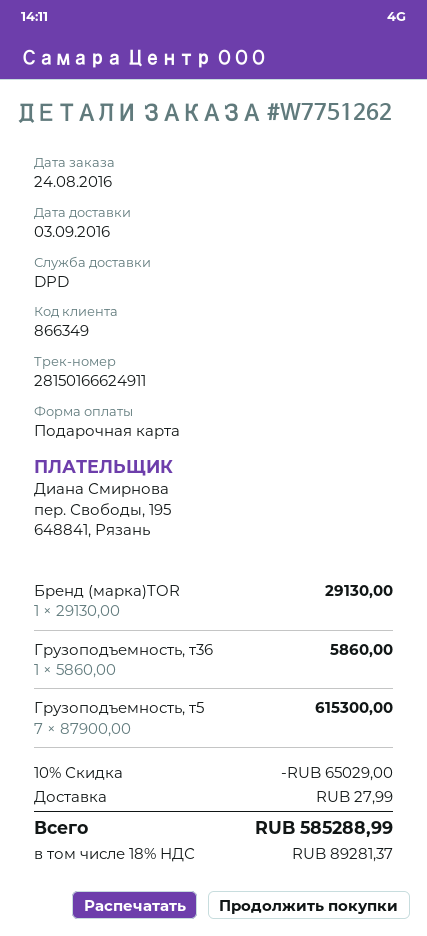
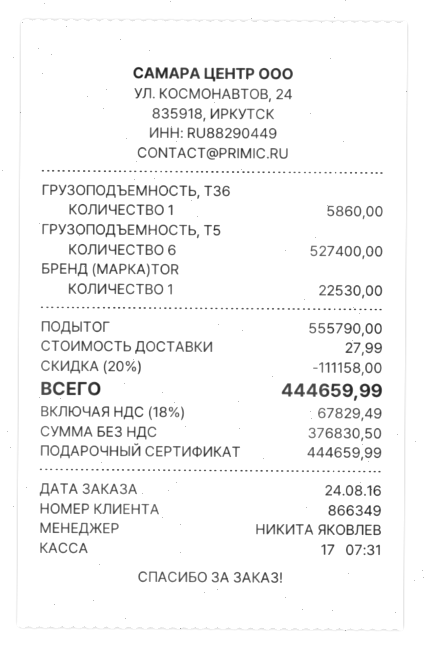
Бренд (марка)TOR: 1 for 29130.00 -> 1 for 22530.00
Грузоподъемность, т5: 7 for 615300.00 -> 6 for 527400.00
discount: 10% = 65029.00 -> 20% = 111158.00
tax: 18% = 89281.37 -> 18% = 67829.49
total: 585288.99 -> 444659.99

